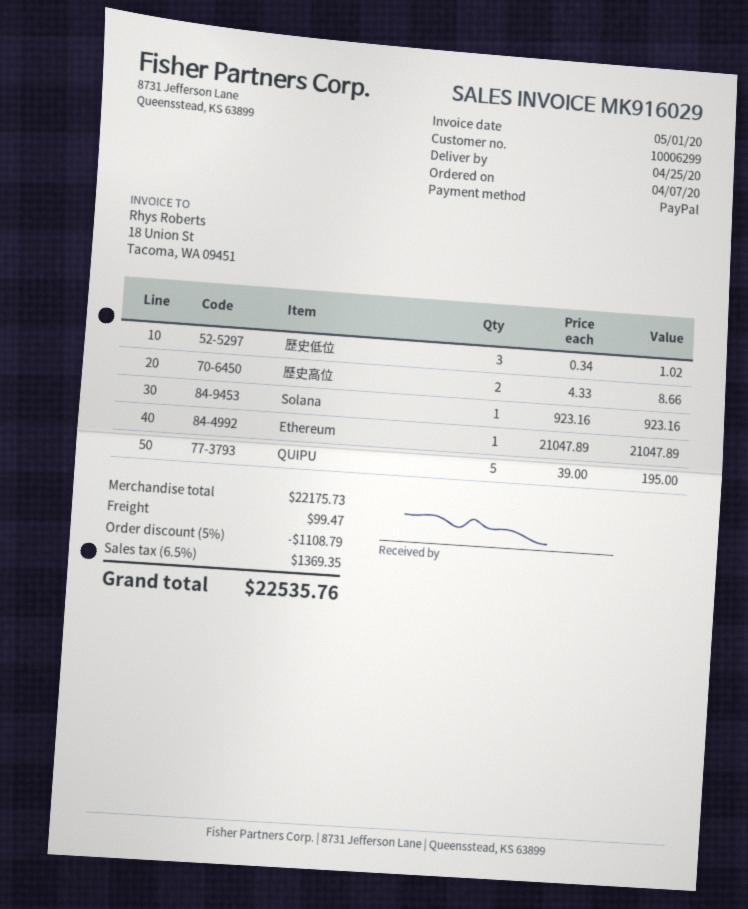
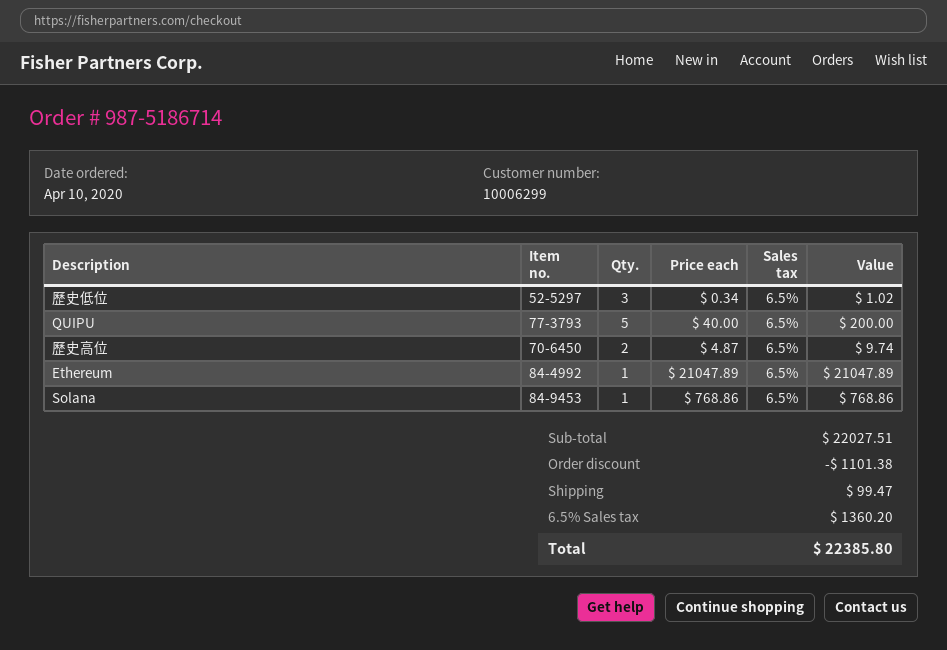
order date: 2020-04-07 -> 2020-04-10
歷史高位: 2 x 4.33 = 8.66 -> 2 x 4.87 = 9.74
Solana: 1 x 923.16 = 923.16 -> 1 x 768.86 = 768.86
QUIPU: 5 x 39.00 = 195.00 -> 5 x 40.00 = 200.00
subtotal: 22175.73 -> 22027.51
discount: 1108.79 -> 1101.38
tax: 6.5% = 1369.35 -> 6.5% = 1360.20
total: 22535.76 -> 22385.80

